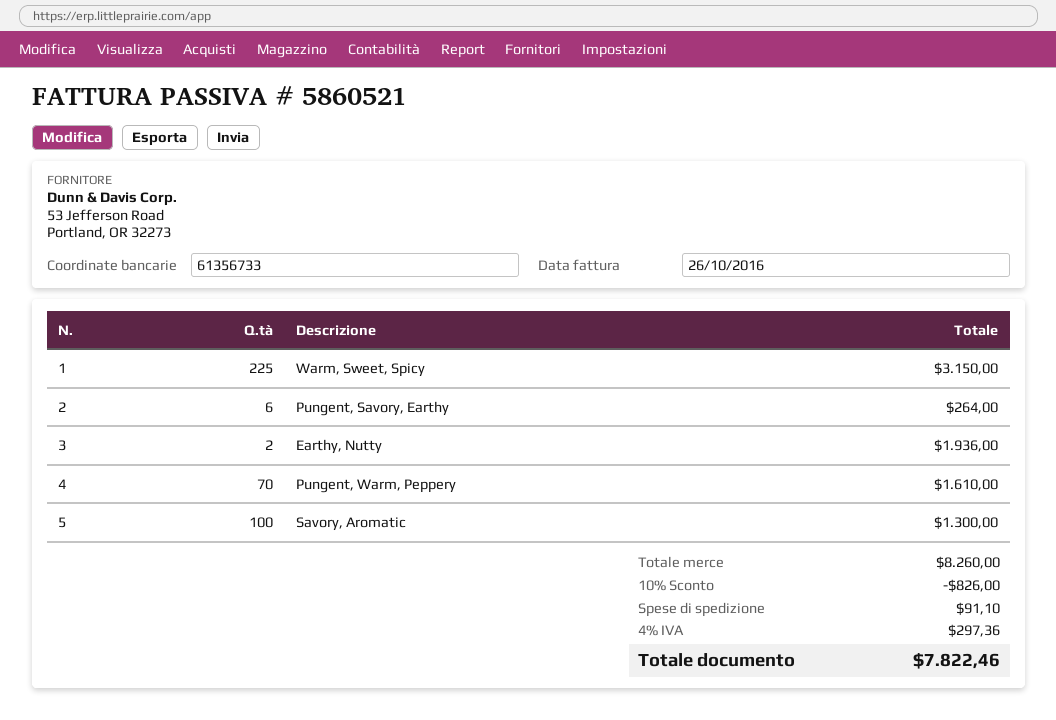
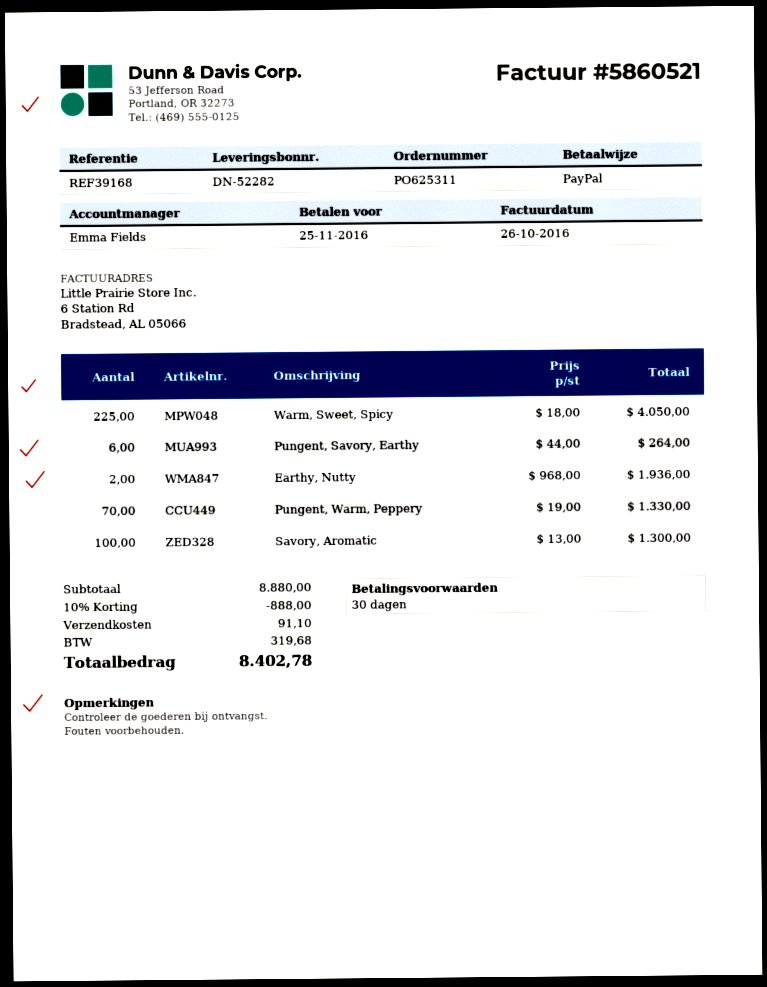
Warm, Sweet, Spicy: 225 for 3150.00 -> 225 for 4050.00
Pungent, Warm, Peppery: 70 for 1610.00 -> 70 for 1330.00
subtotal: 8260.00 -> 8880.00
discount: 10% = 826.00 -> 10% = 888.00
tax: 297.36 -> 319.68
total: 7822.46 -> 8402.78

